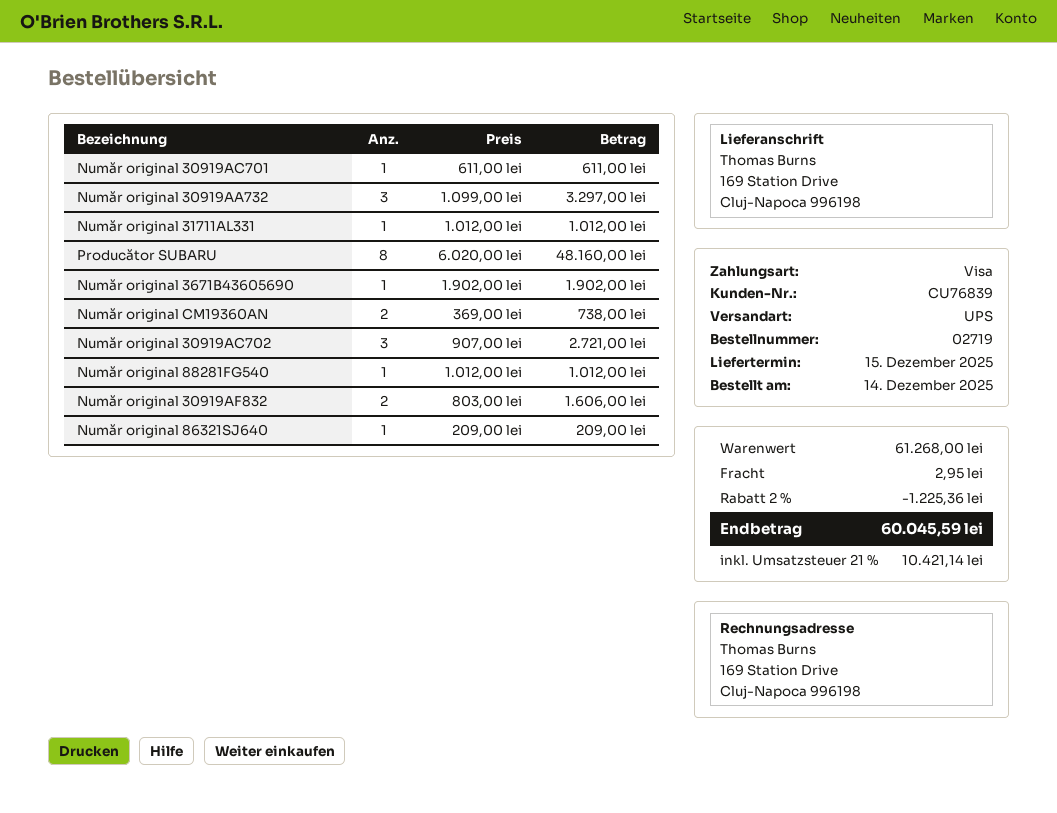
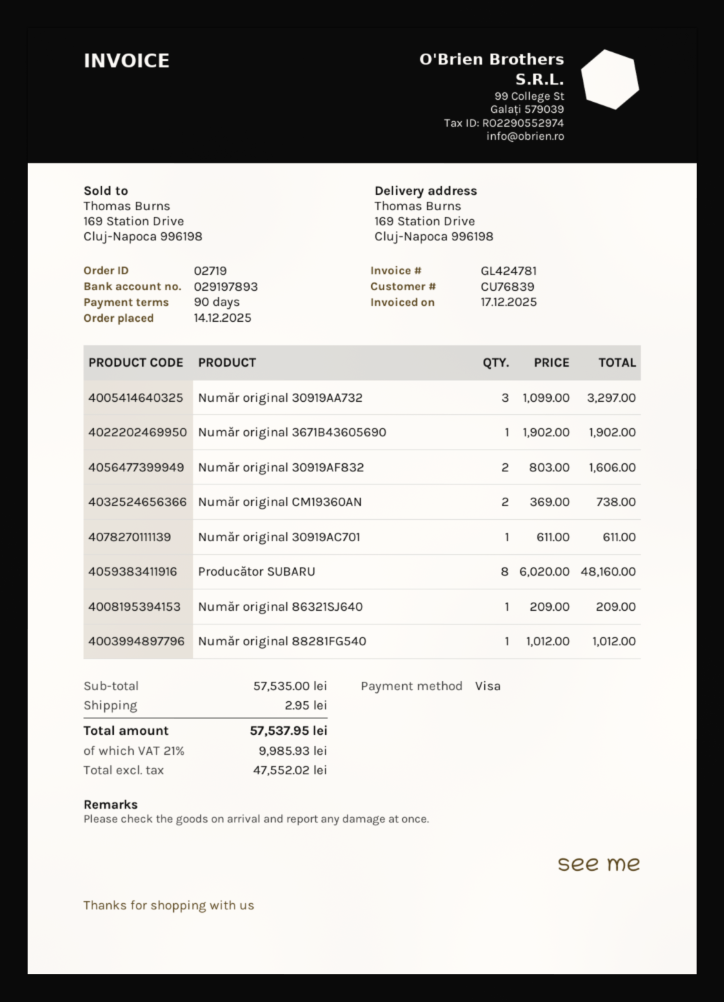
Număr original 31711AL331: 1 x 1012.00 = 1012.00 -> none
Număr original 30919AC702: 3 x 907.00 = 2721.00 -> none
subtotal: 61268.00 -> 57535.00
discount: 2% = 1225.36 -> none
tax: 21% = 10421.14 -> 21% = 9985.93
total: 60045.59 -> 57537.95

